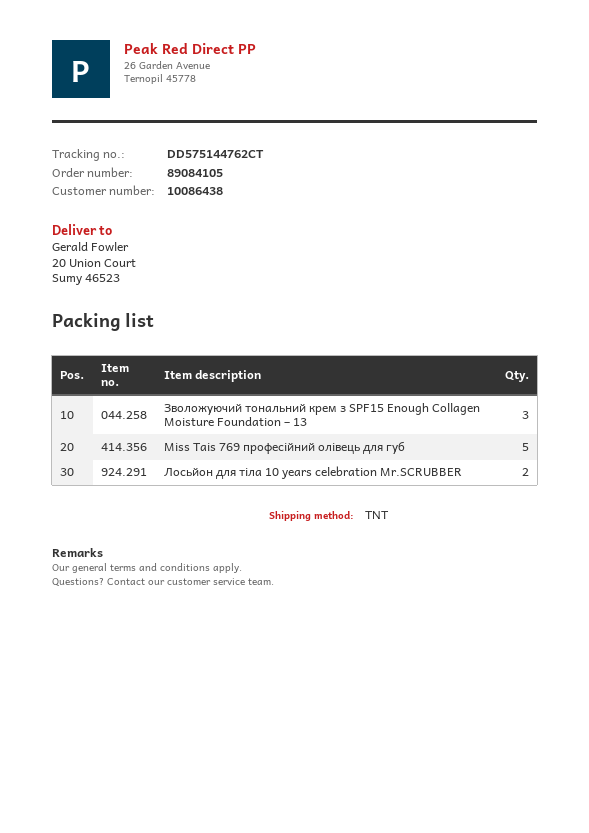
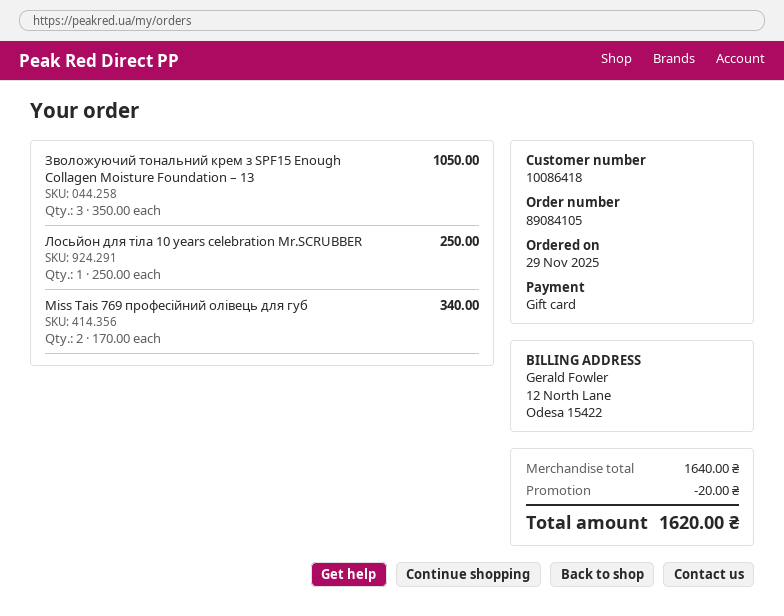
customer number: 10086438 -> 10086418
Miss Tais 769 професійний олівець для губ: 5 -> 2
Лосьйон для тіла 10 years celebration Mr.SCRUBBER: 2 -> 1

